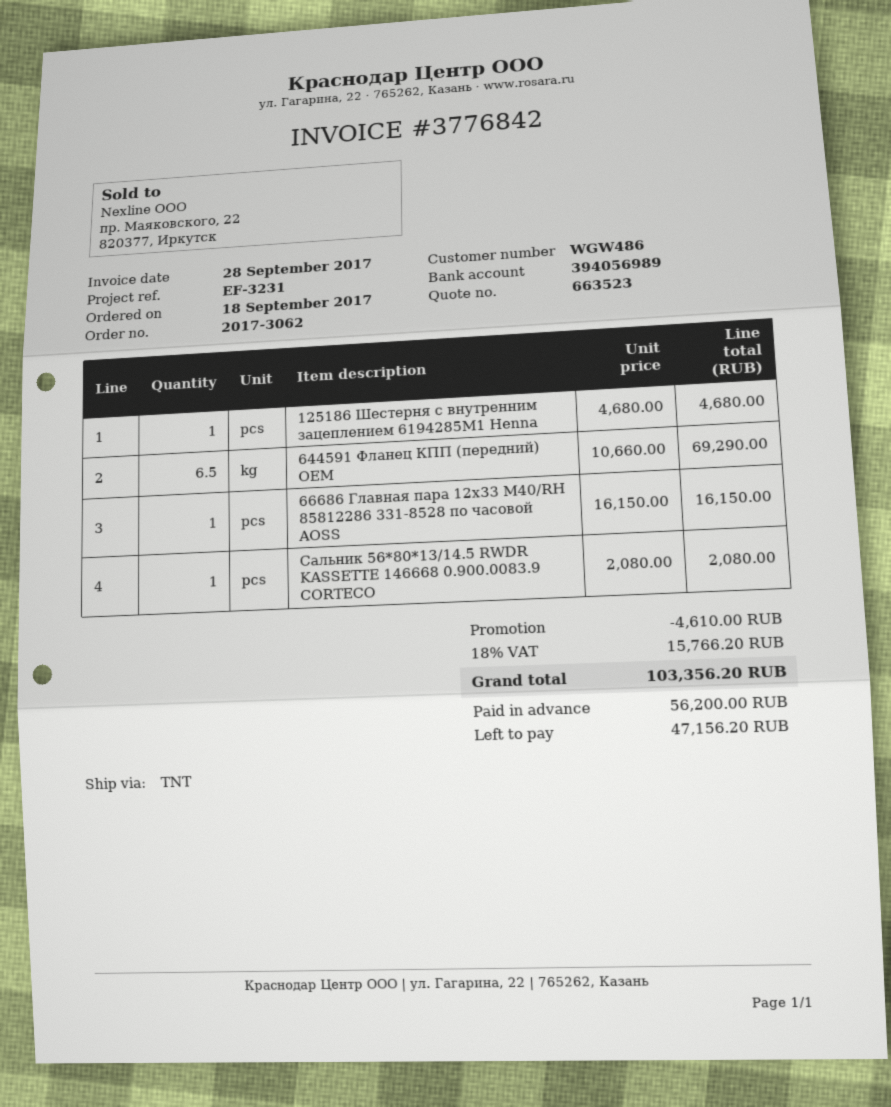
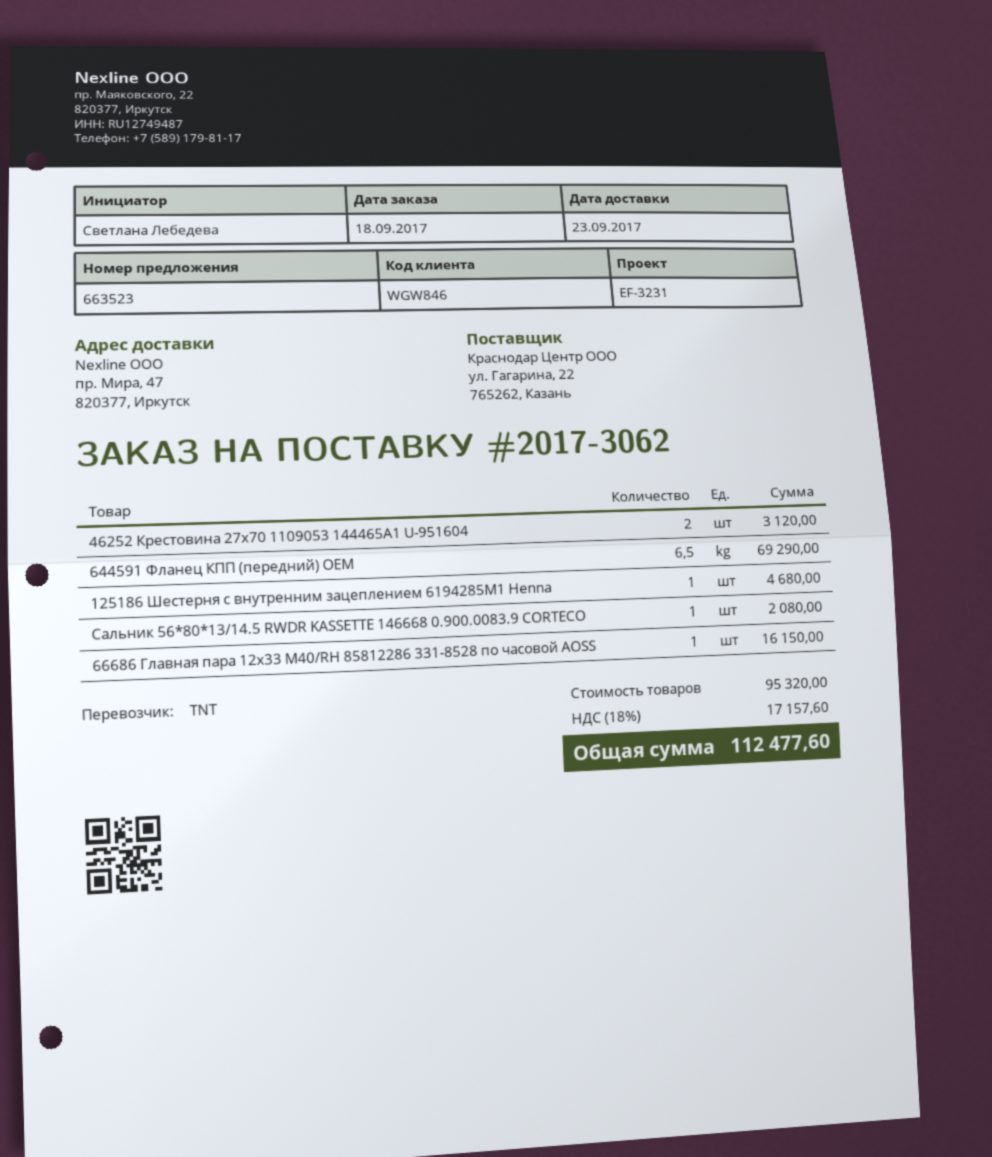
customer number: WGW486 -> WGW846
46252 Крестовина 27х70 1109053 144465A1 U-951604: none -> 2 for 3120.00
discount: 4610.00 -> none
tax: 18% = 15766.20 -> 18% = 17157.60
total: 103356.20 -> 112477.60

